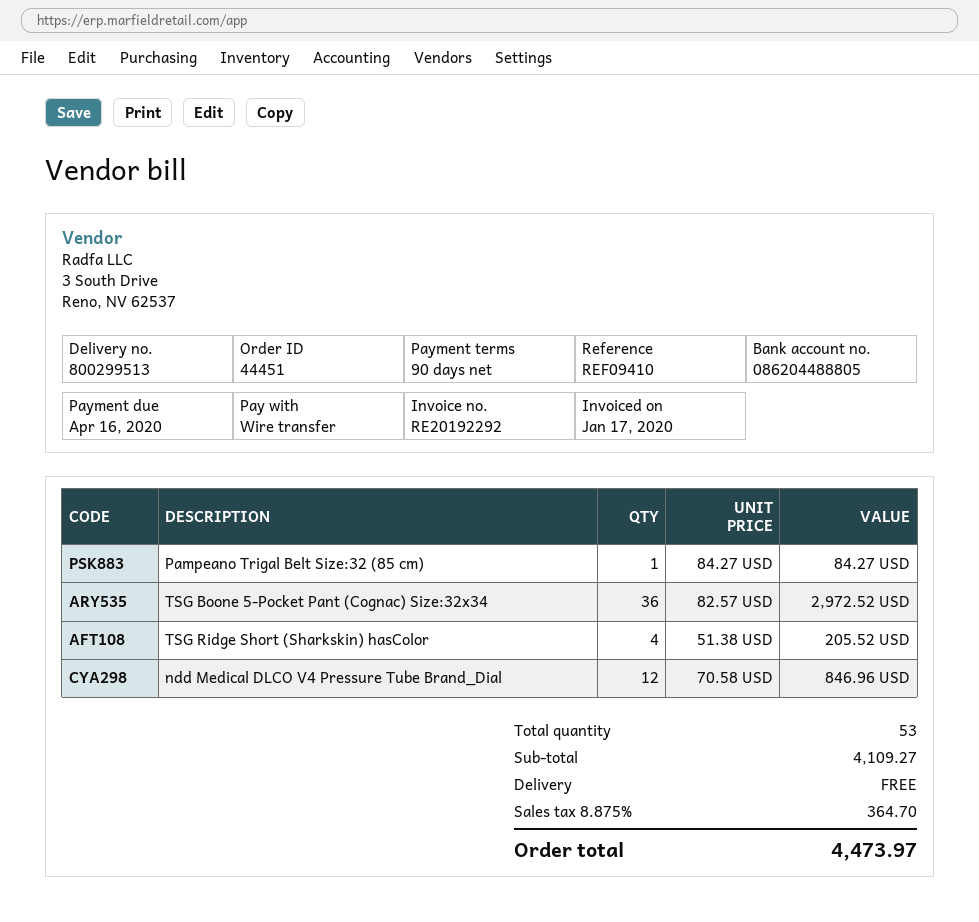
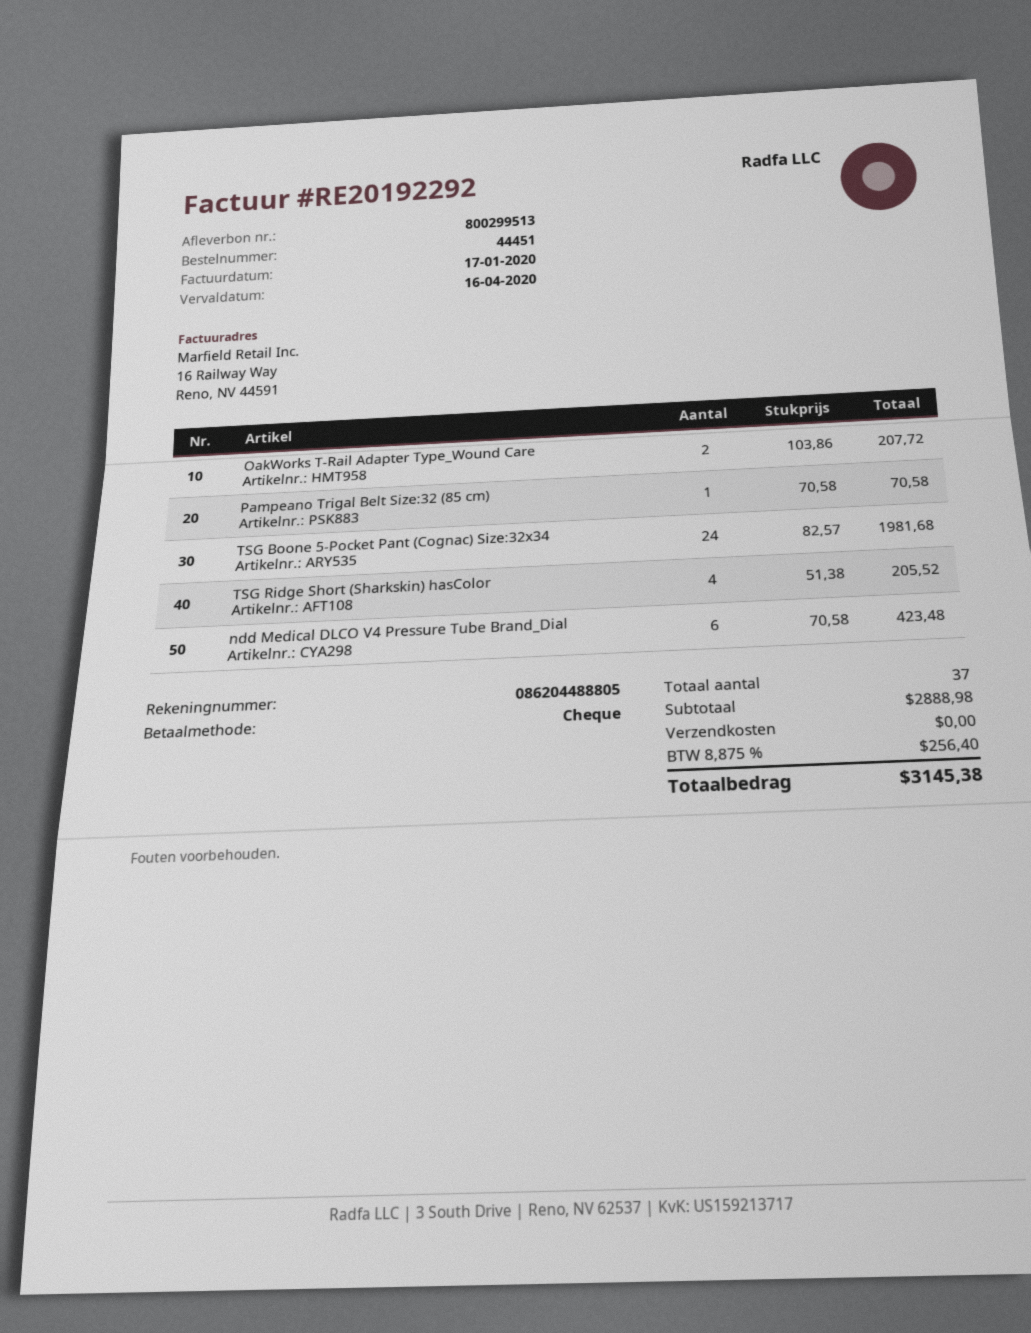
payment method: bank transfer -> cheque
Pampeano Trigal Belt Size:32 (85 cm): 1 x 84.27 = 84.27 -> 1 x 70.58 = 70.58
TSG Boone 5-Pocket Pant (Cognac) Size:32x34: 36 x 82.57 = 2972.52 -> 24 x 82.57 = 1981.68
ndd Medical DLCO V4 Pressure Tube Brand_Dial: 12 x 70.58 = 846.96 -> 6 x 70.58 = 423.48
OakWorks T-Rail Adapter Type_Wound Care: none -> 2 x 103.86 = 207.72
total quantity: 53 -> 37
subtotal: 4109.27 -> 2888.98
tax: 8.875% = 364.70 -> 8.875% = 256.40
total: 4473.97 -> 3145.38

